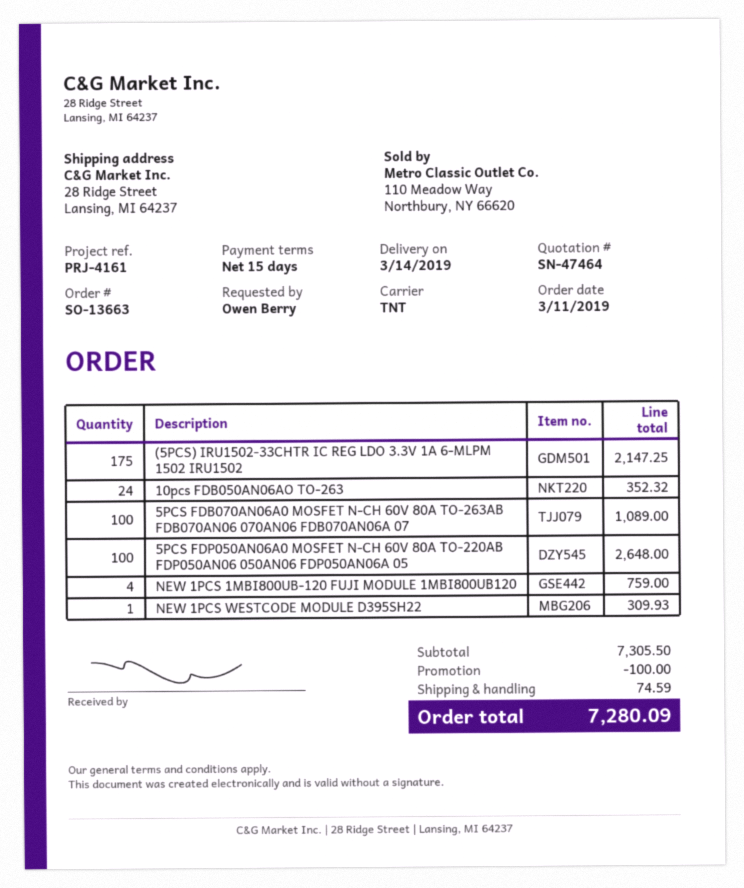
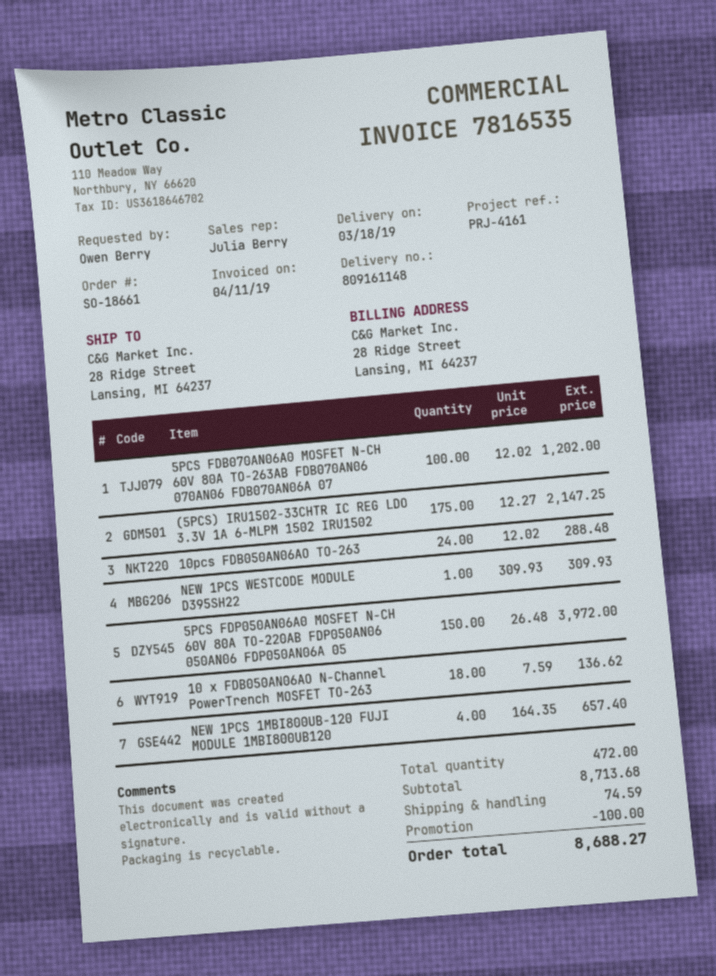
order number: SO-13663 -> SO-18661
delivery date: 2019-03-14 -> 2019-03-18
10pcs FDB050AN06AO TO-263: 24 for 352.32 -> 24 for 288.48
5PCS FDB070AN06A0 MOSFET N-CH 60V 80A TO-263AB FDB070AN06 070AN06 FDB070AN06A 07: 100 for 1089.00 -> 100 for 1202.00
5PCS FDP050AN06A0 MOSFET N-CH 60V 80A TO-220AB FDP050AN06 050AN06 FDP050AN06A 05: 100 for 2648.00 -> 150 for 3972.00
NEW 1PCS 1MBI800UB-120 FUJI MODULE 1MBI800UB120: 4 for 759.00 -> 4 for 657.40
10 x FDB050AN06AO N-Channel PowerTrench MOSFET TO-263: none -> 18 for 136.62
subtotal: 7305.50 -> 8713.68
total: 7280.09 -> 8688.27

